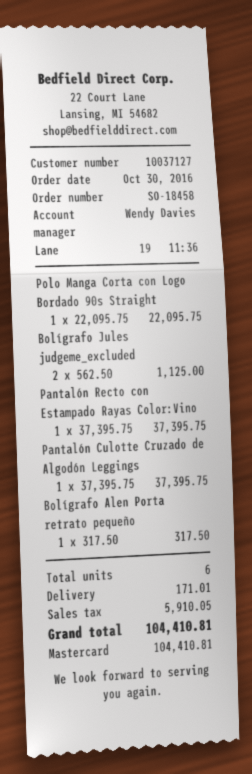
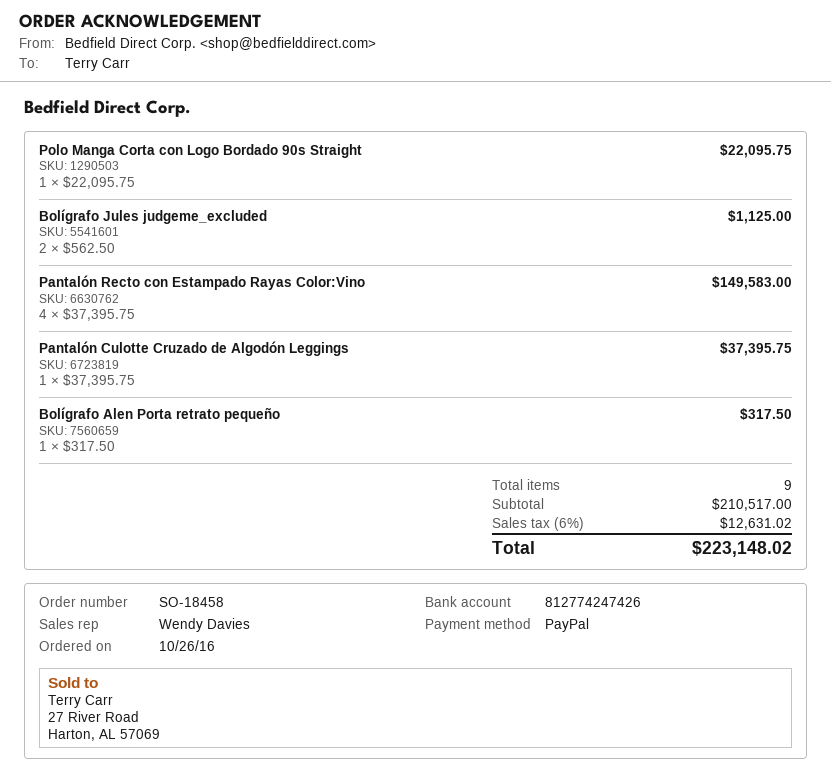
order date: 2016-10-30 -> 2016-10-26
payment method: Mastercard -> PayPal
Pantalón Recto con Estampado Rayas Color:Vino: 1 x 37395.75 = 37395.75 -> 4 x 37395.75 = 149583.00
total quantity: 6 -> 9
shipping: 171.01 -> none
tax: 5910.05 -> 12631.02
total: 104410.81 -> 223148.02

